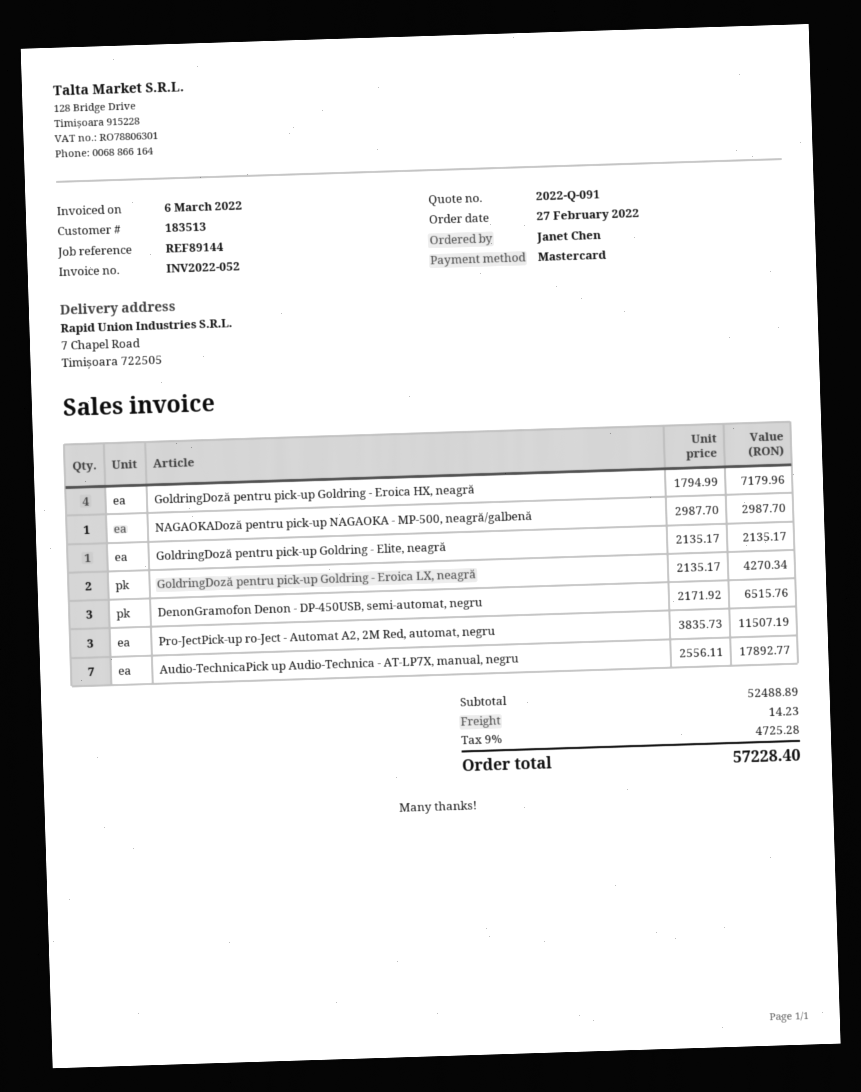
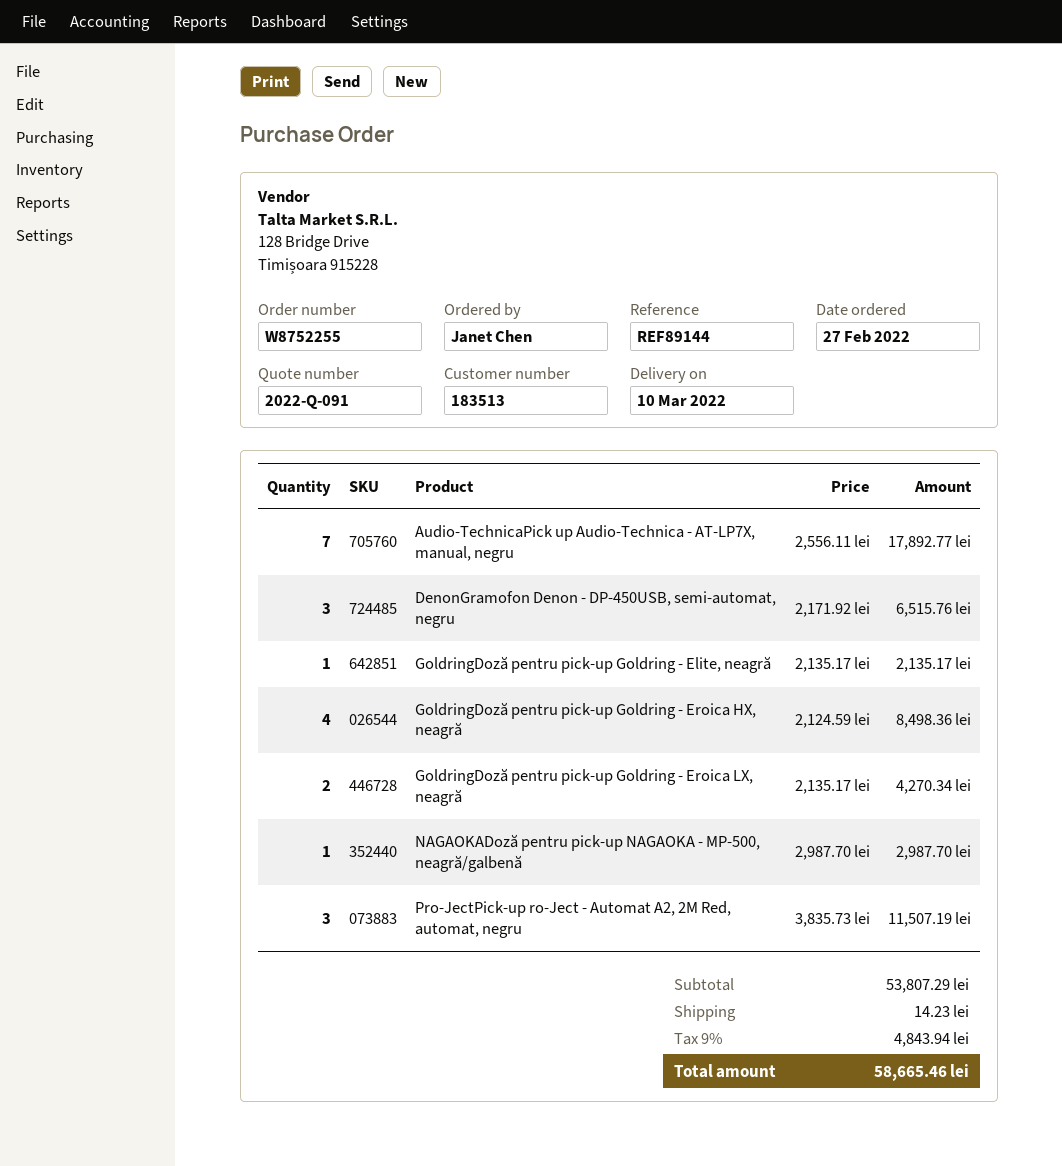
GoldringDoză pentru pick-up Goldring - Eroica HX, neagră: 4 x 1794.99 = 7179.96 -> 4 x 2124.59 = 8498.36
subtotal: 52488.89 -> 53807.29
tax: 9% = 4725.28 -> 9% = 4843.94
total: 57228.40 -> 58665.46

